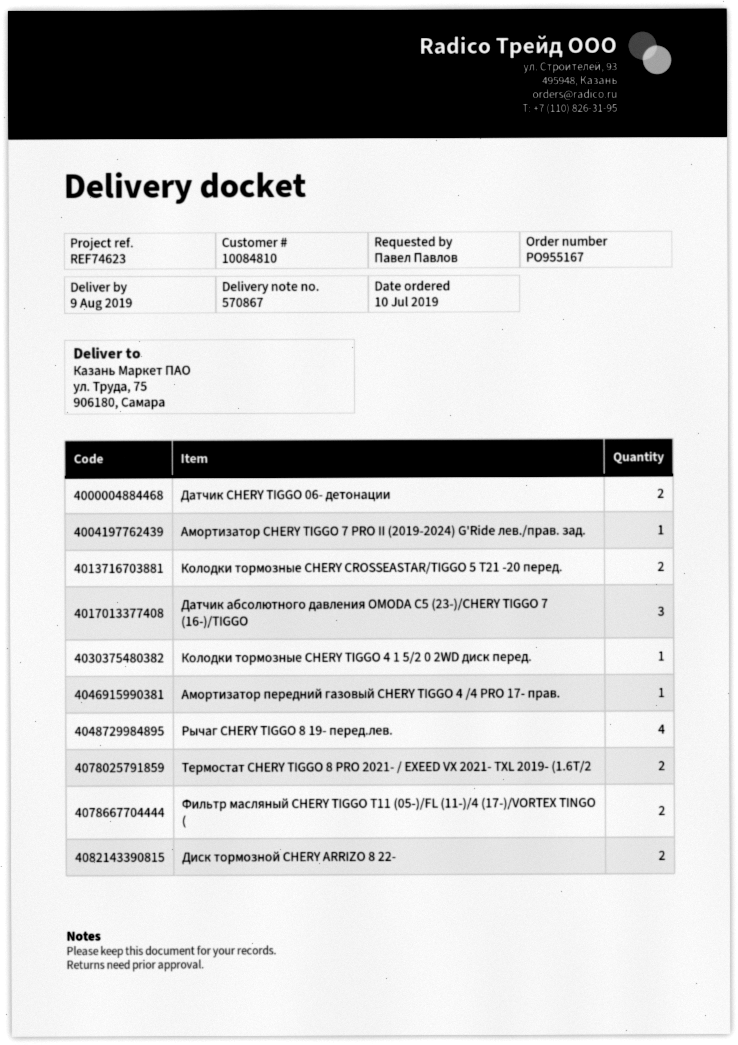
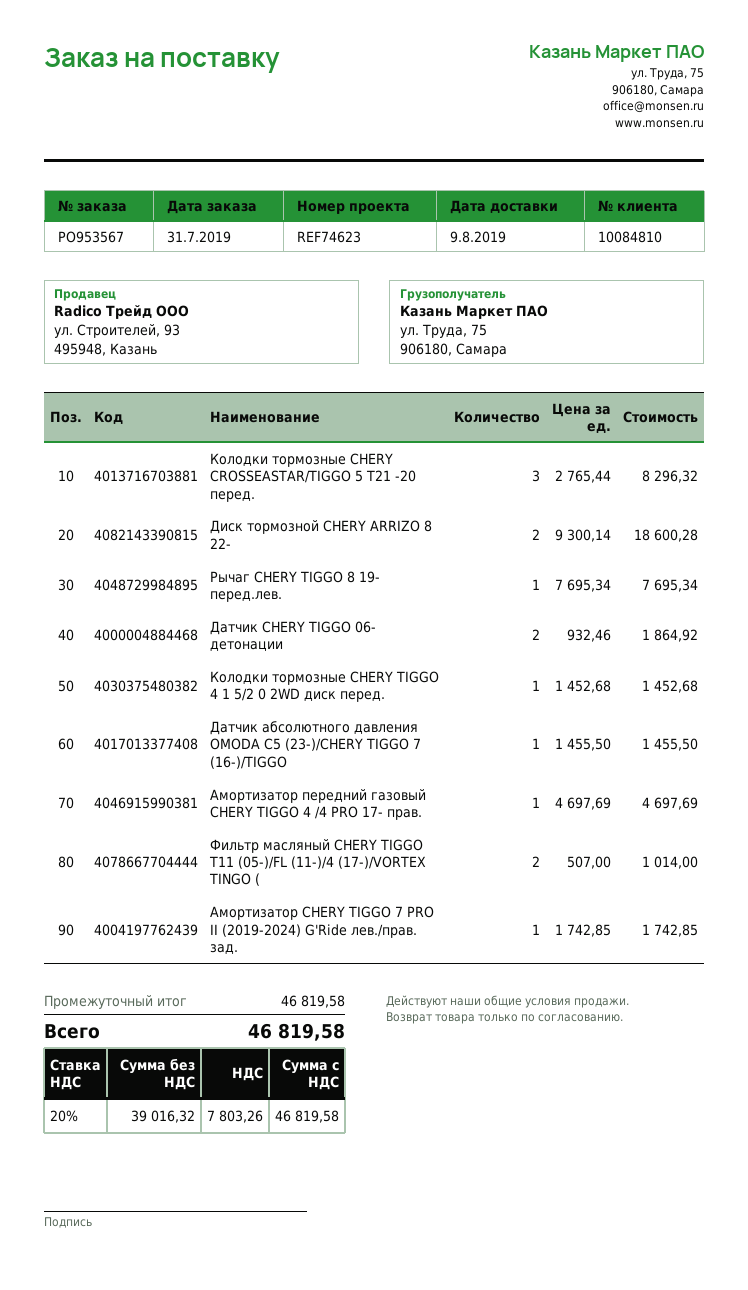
order number: PO955167 -> PO953567
order date: 2019-07-10 -> 2019-07-31
Колодки тормозные CHERY CROSSEASTAR/TIGGO 5 T21 -20 перед.: 2 -> 3
Датчик абсолютного давления OMODA C5 (23-)/CHERY TIGGO 7 (16-)/TIGGO: 3 -> 1
Рычаг CHERY TIGGO 8 19- перед.лев.: 4 -> 1
Термостат CHERY TIGGO 8 PRO 2021- / EXEED VX 2021- TXL 2019- (1.6T/2: 2 -> none

